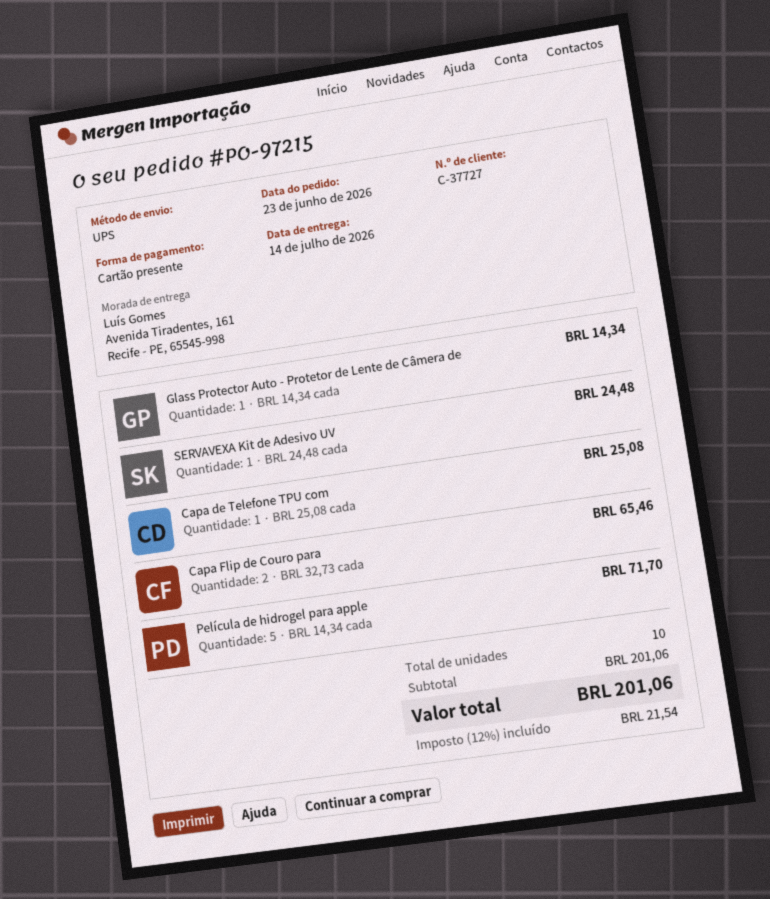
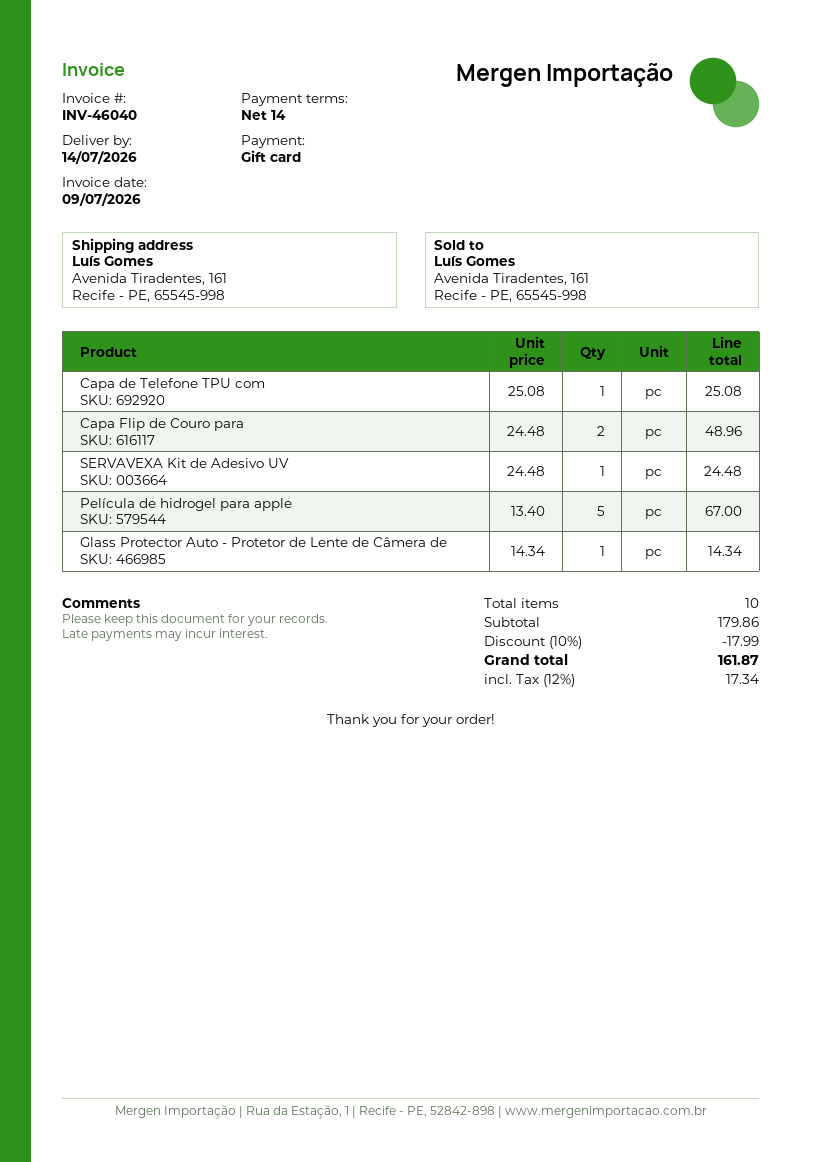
Capa Flip de Couro para: 2 x 32.73 = 65.46 -> 2 x 24.48 = 48.96
Película de hidrogel para apple: 5 x 14.34 = 71.70 -> 5 x 13.40 = 67.00
subtotal: 201.06 -> 179.86
discount: none -> 10% = 17.99
tax: 12% = 21.54 -> 12% = 17.34
total: 201.06 -> 161.87

